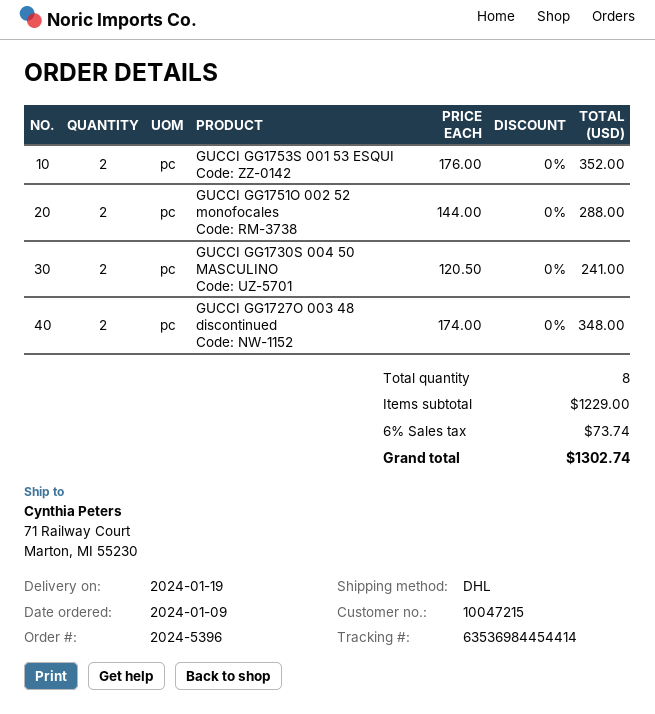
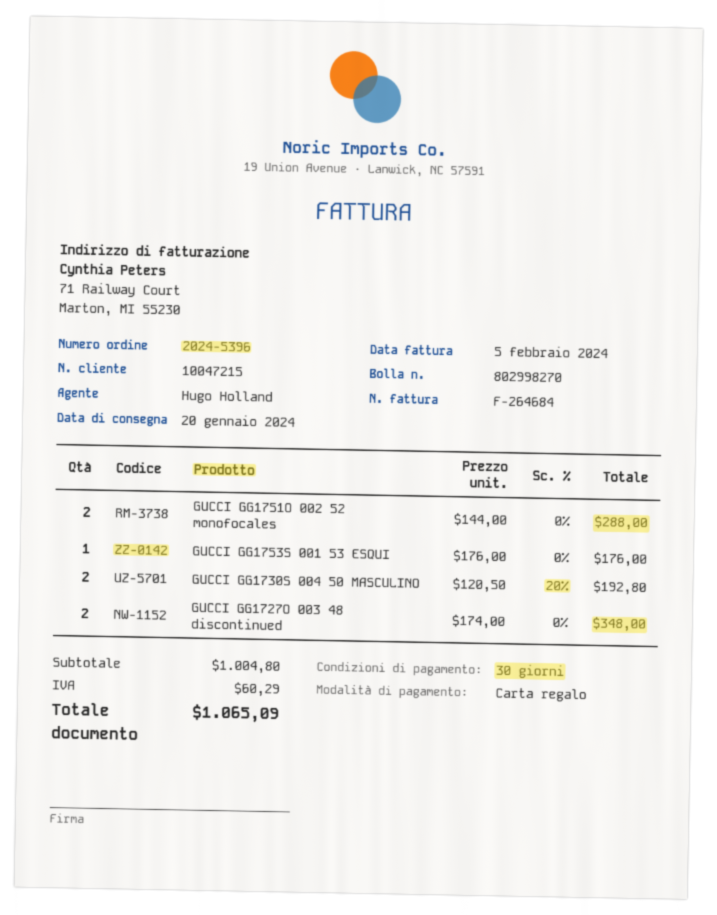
delivery date: 2024-01-19 -> 2024-01-20
GUCCI GG1753S 001 53 ESQUI: 2 x 176.00 = 352.00 -> 1 x 176.00 = 176.00
GUCCI GG1730S 004 50 MASCULINO: 2 x 120.50 = 241.00 -> 2 x 120.50 - 20% = 192.80
subtotal: 1229.00 -> 1004.80
tax: 73.74 -> 60.29
total: 1302.74 -> 1065.09

